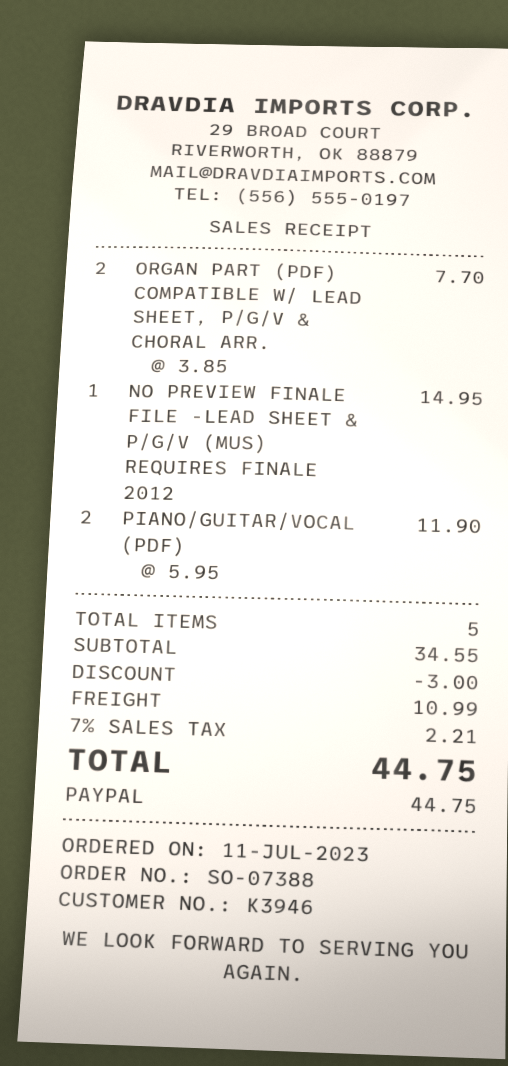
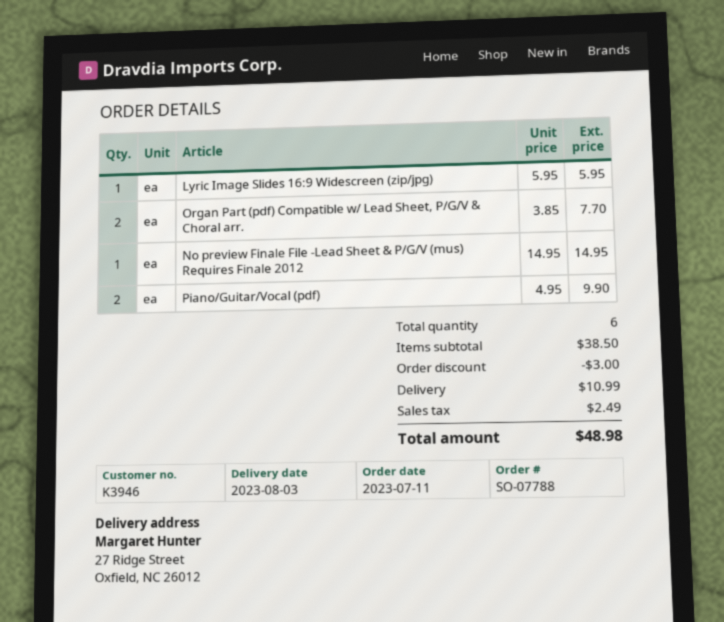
order number: SO-07388 -> SO-07788
PIANO/GUITAR/VOCAL (PDF): 2 x 5.95 = 11.90 -> 2 x 4.95 = 9.90
Lyric Image Slides 16:9 Widescreen (zip/jpg): none -> 1 x 5.95 = 5.95
total quantity: 5 -> 6
subtotal: 34.55 -> 38.50
tax: 2.21 -> 2.49
total: 44.75 -> 48.98

